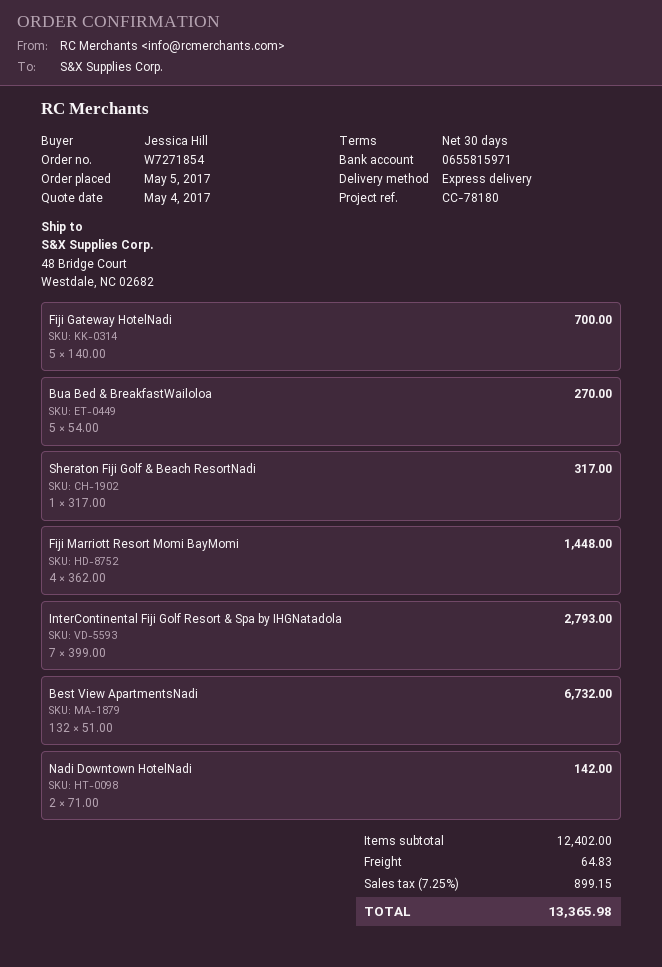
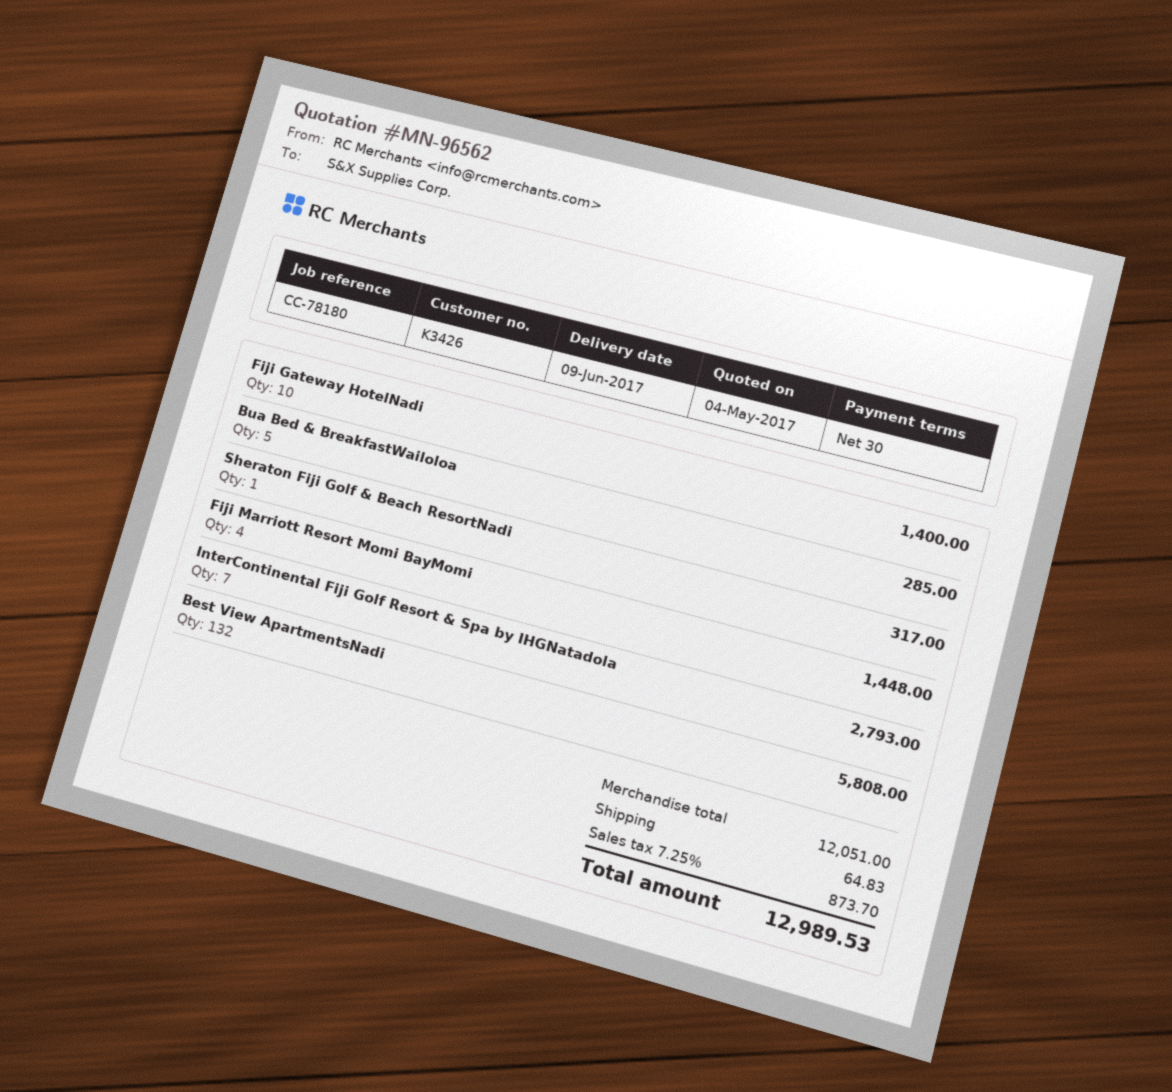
Fiji Gateway HotelNadi: 5 for 700.00 -> 10 for 1400.00
Bua Bed & BreakfastWailoloa: 5 for 270.00 -> 5 for 285.00
Best View ApartmentsNadi: 132 for 6732.00 -> 132 for 5808.00
Nadi Downtown HotelNadi: 2 for 142.00 -> none
subtotal: 12402.00 -> 12051.00
tax: 7.25% = 899.15 -> 7.25% = 873.70
total: 13365.98 -> 12989.53

